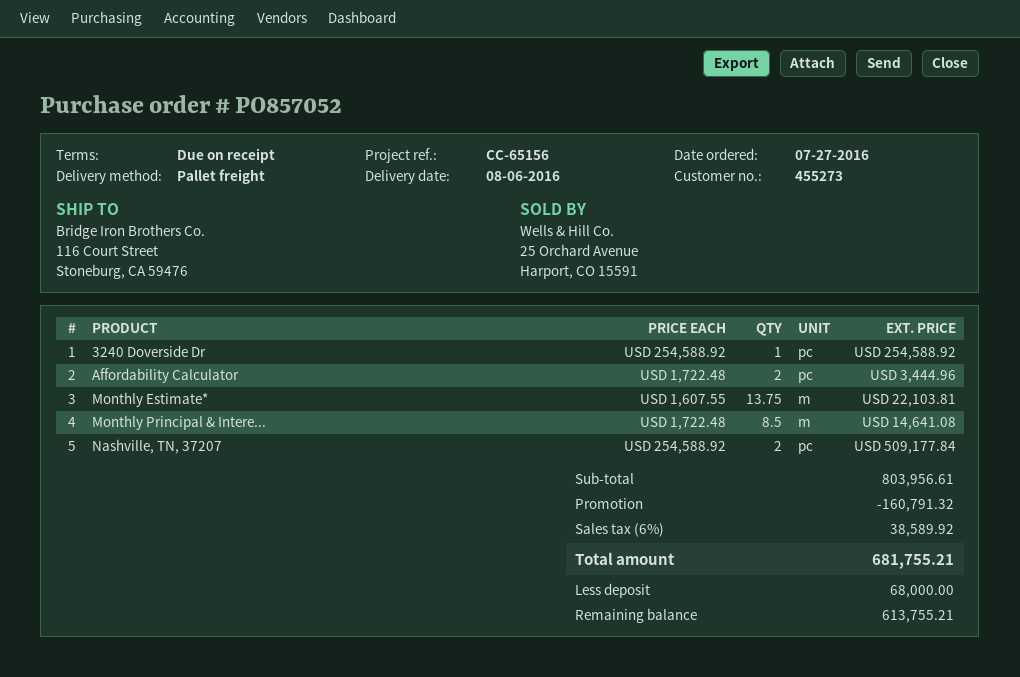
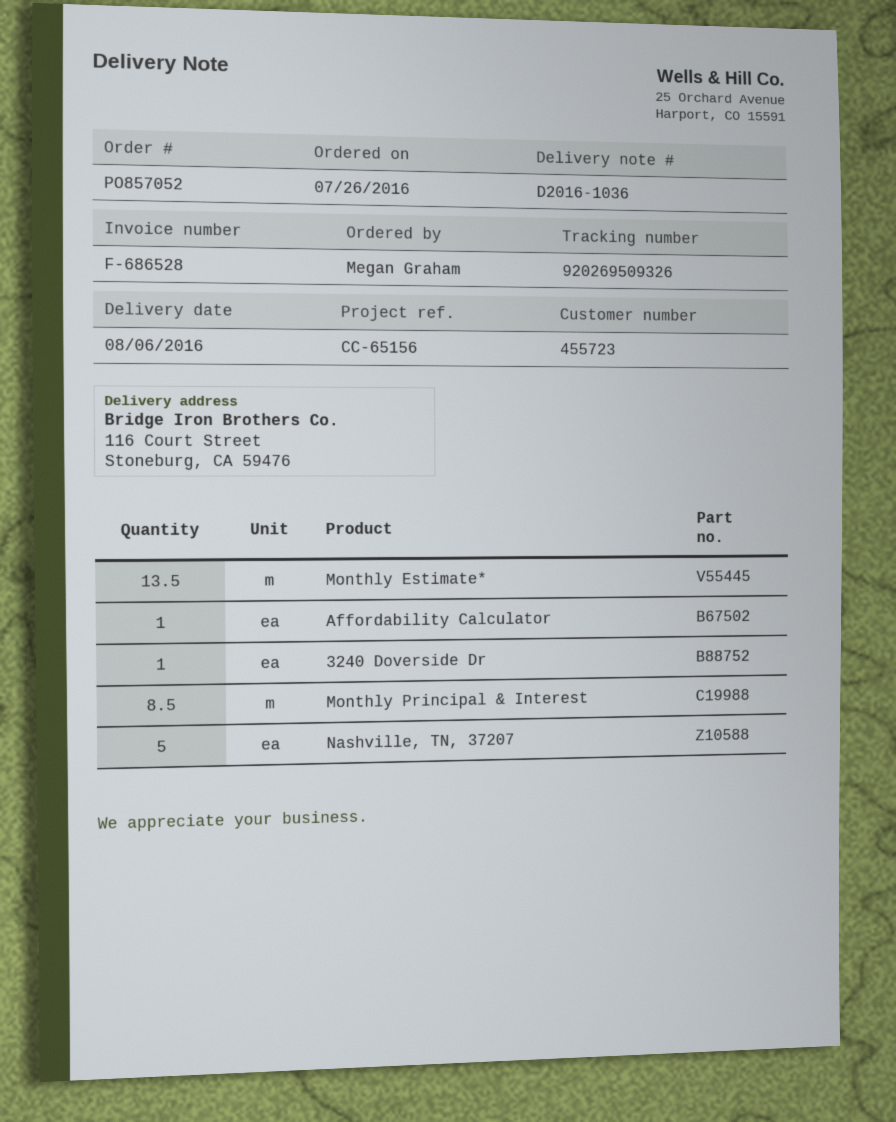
order date: 2016-07-27 -> 2016-07-26
customer number: 455273 -> 455723
Affordability Calculator: 2 -> 1
Monthly Estimate*: 13.75 -> 13.5
Nashville, TN, 37207: 2 -> 5

